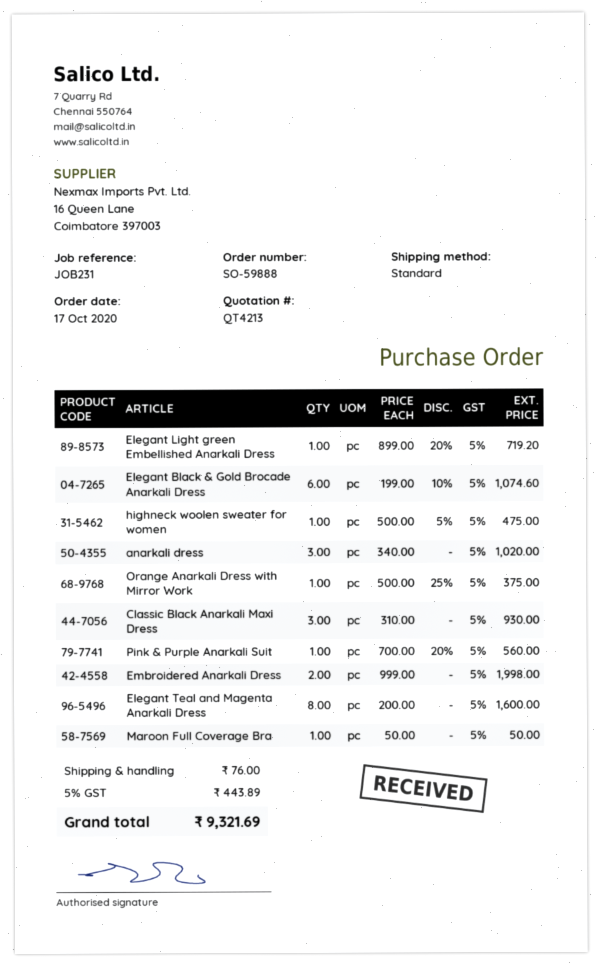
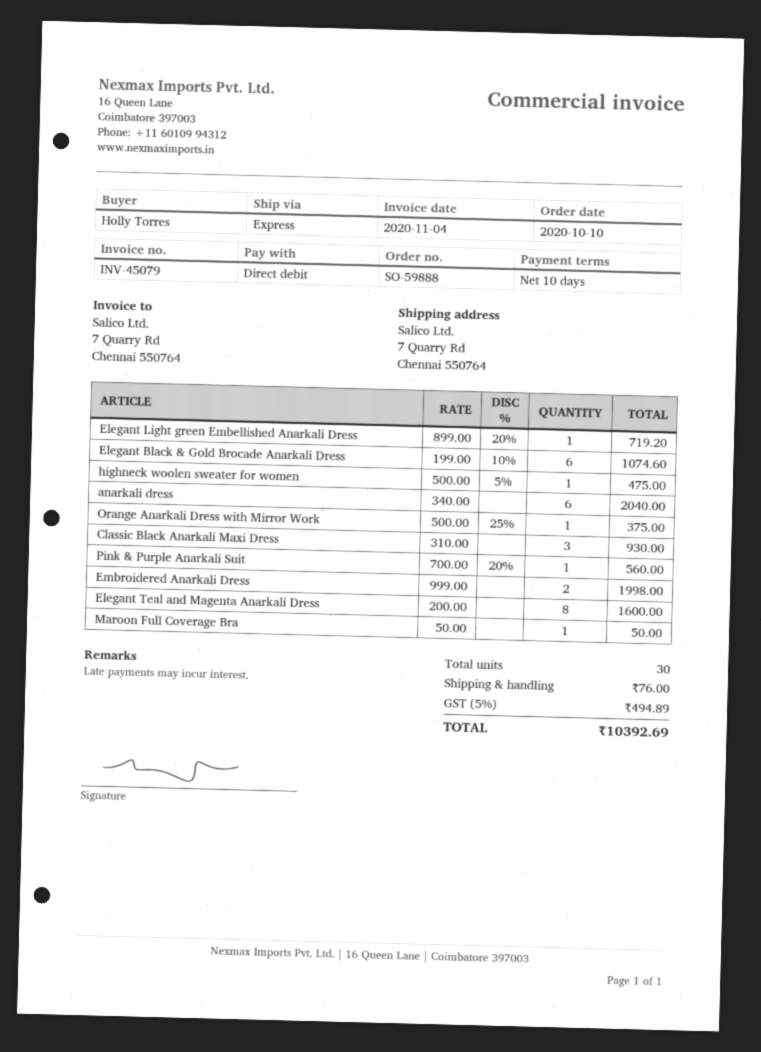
order date: 2020-10-17 -> 2020-10-10
shipping method: standard -> express
anarkali dress: 3 x 340.00 = 1020.00 -> 6 x 340.00 = 2040.00
tax: 5% = 443.89 -> 5% = 494.89
total: 9321.69 -> 10392.69

